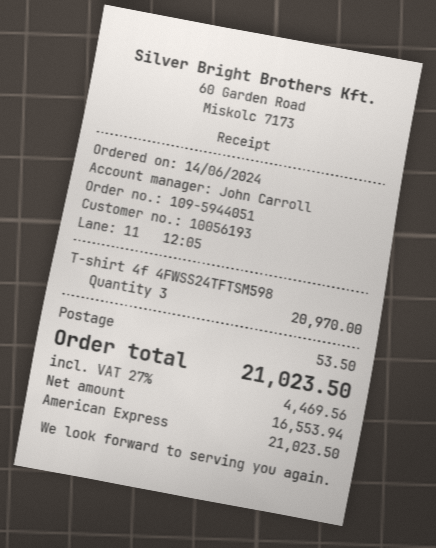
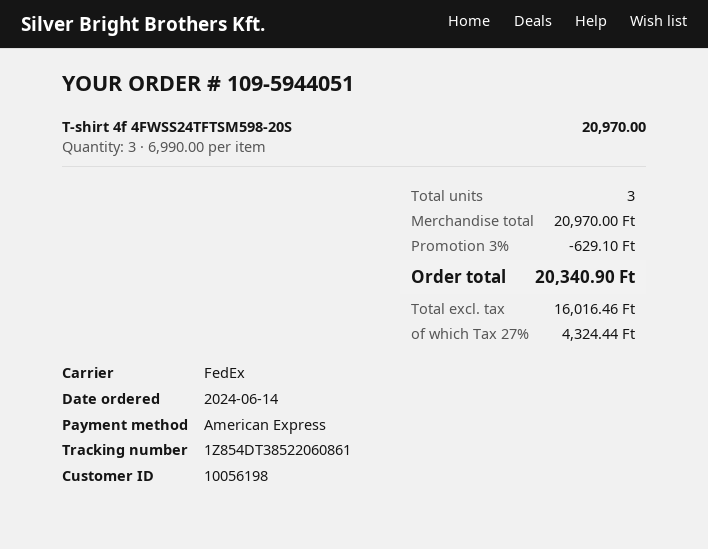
customer number: 10056193 -> 10056198
discount: none -> 3% = 629.10
shipping: 53.50 -> none
net: 16553.94 -> 16016.46
tax: 27% = 4469.56 -> 27% = 4324.44
total: 21023.50 -> 20340.90

